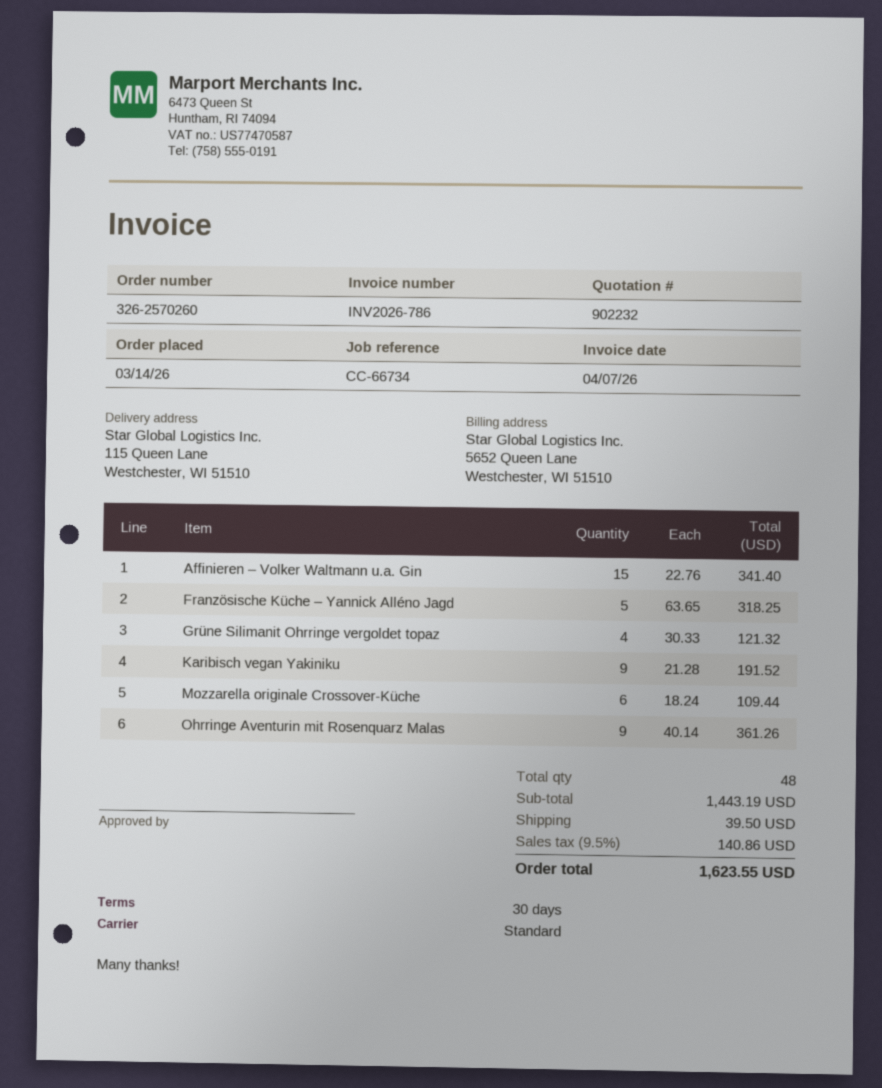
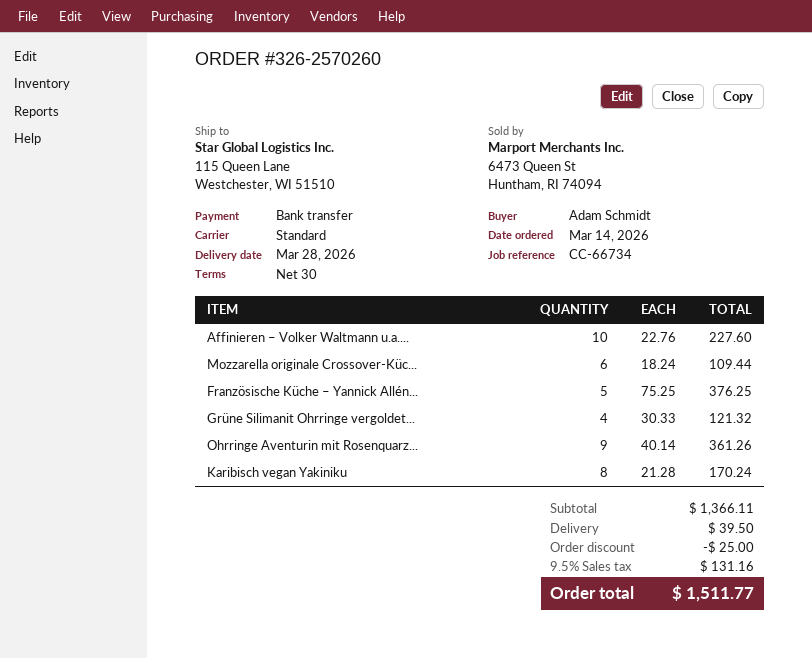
Affinieren – Volker Waltmann u.a. Gin: 15 x 22.76 = 341.40 -> 10 x 22.76 = 227.60
Französische Küche – Yannick Alléno Jagd: 5 x 63.65 = 318.25 -> 5 x 75.25 = 376.25
Karibisch vegan Yakiniku: 9 x 21.28 = 191.52 -> 8 x 21.28 = 170.24
subtotal: 1443.19 -> 1366.11
discount: none -> 25.00
tax: 9.5% = 140.86 -> 9.5% = 131.16
total: 1623.55 -> 1511.77

